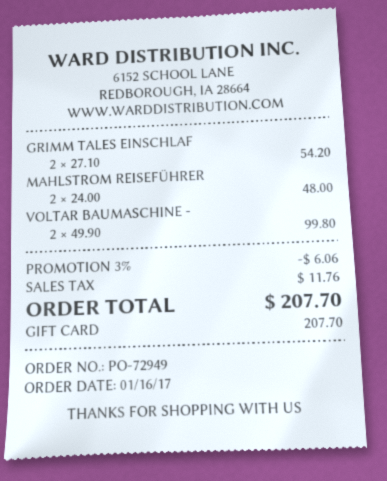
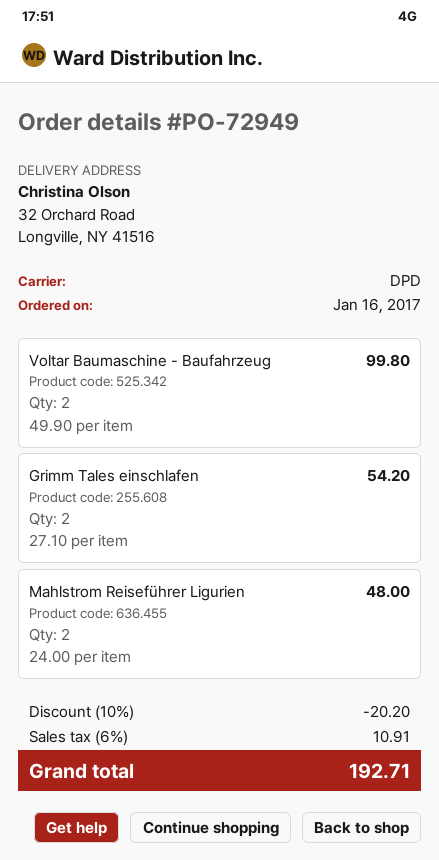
discount: 3% = 6.06 -> 10% = 20.20
tax: 11.76 -> 10.91
total: 207.70 -> 192.71

